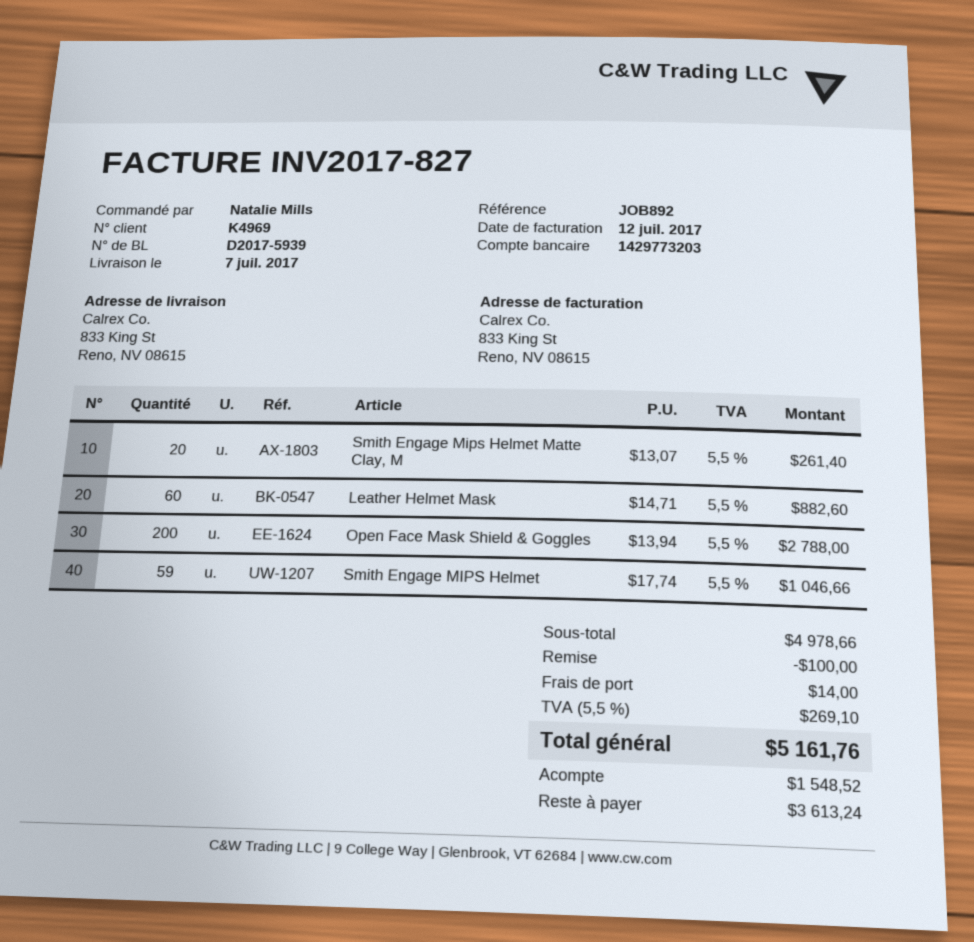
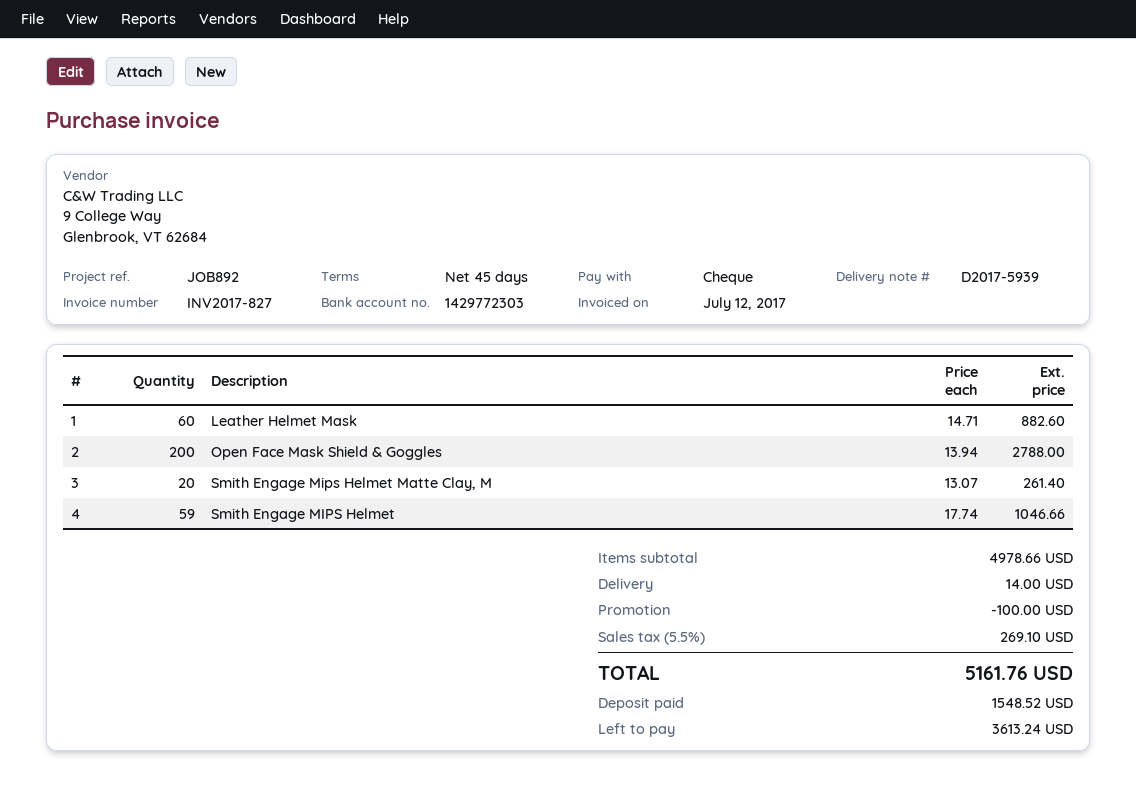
bank account: 1429773203 -> 1429772303

